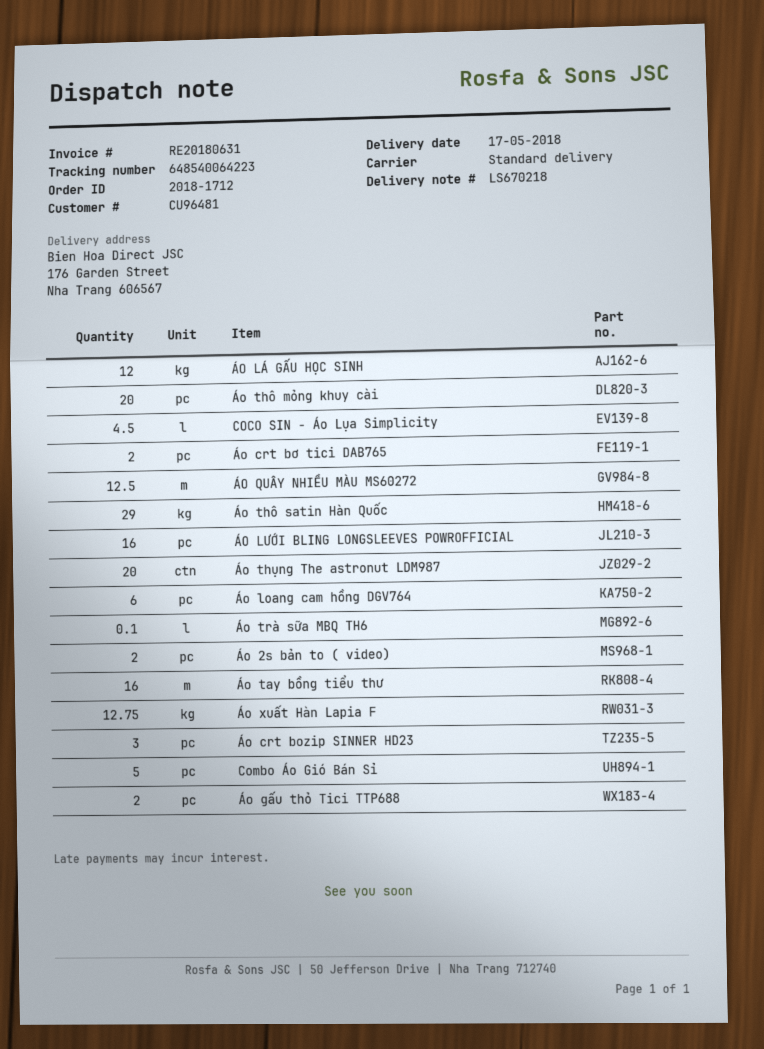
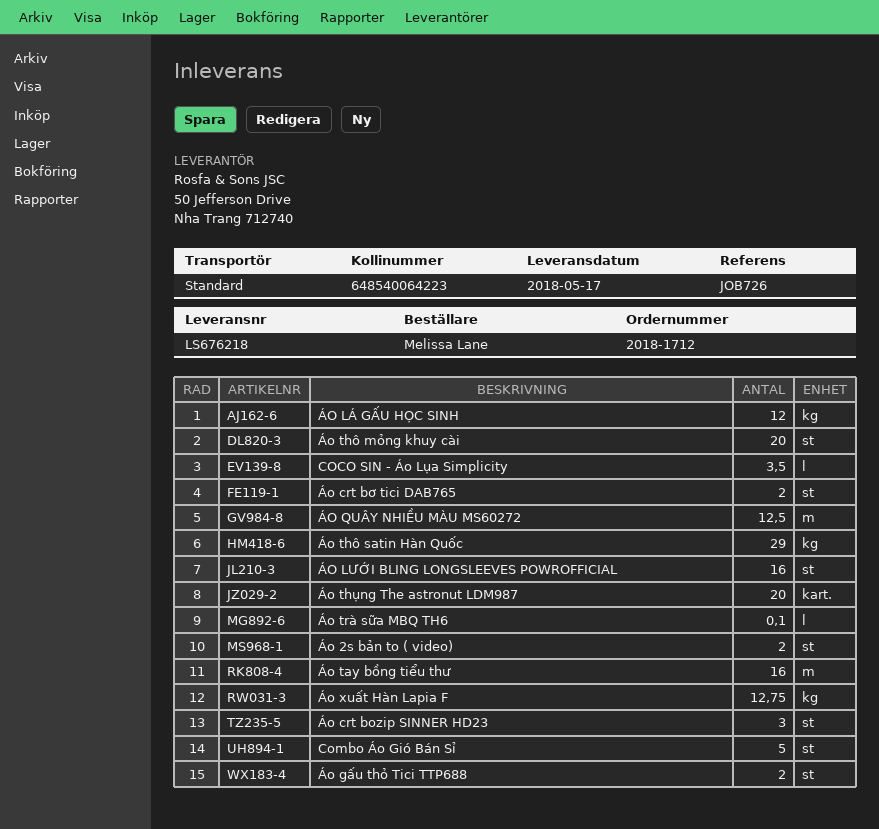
delivery note number: LS670218 -> LS676218
COCO SIN - Áo Lụa Simplicity: 4.5 -> 3.5
Áo loang cam hồng DGV764: 6 -> none

